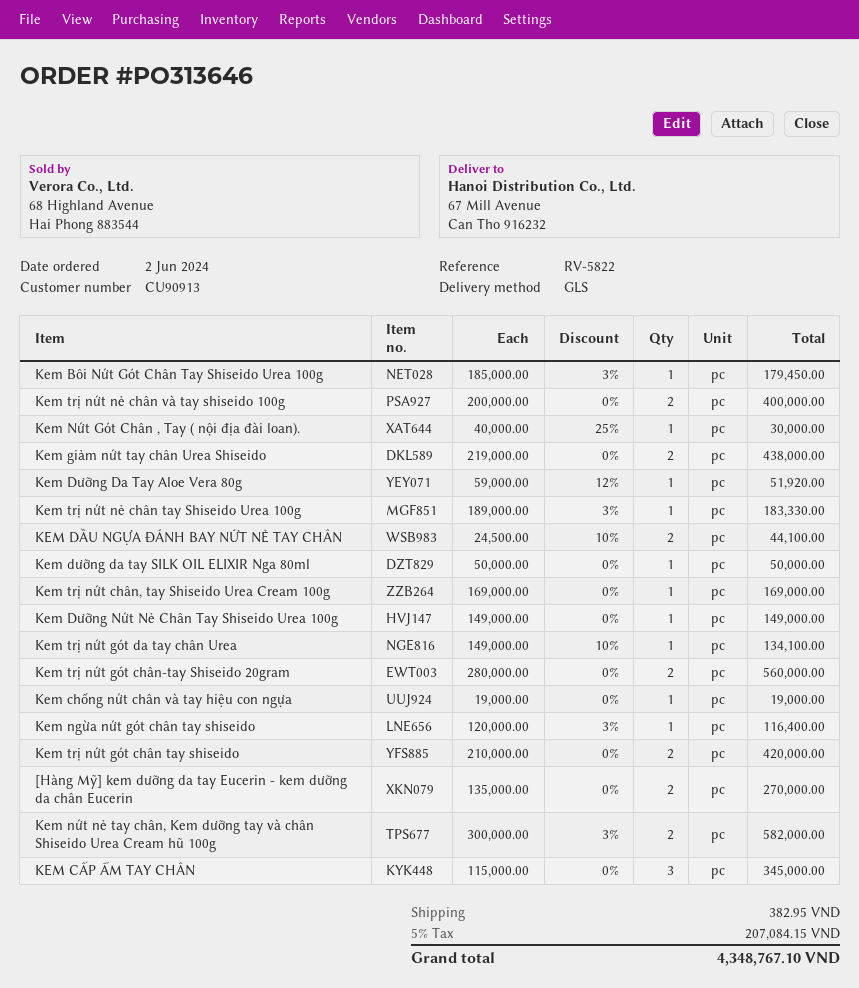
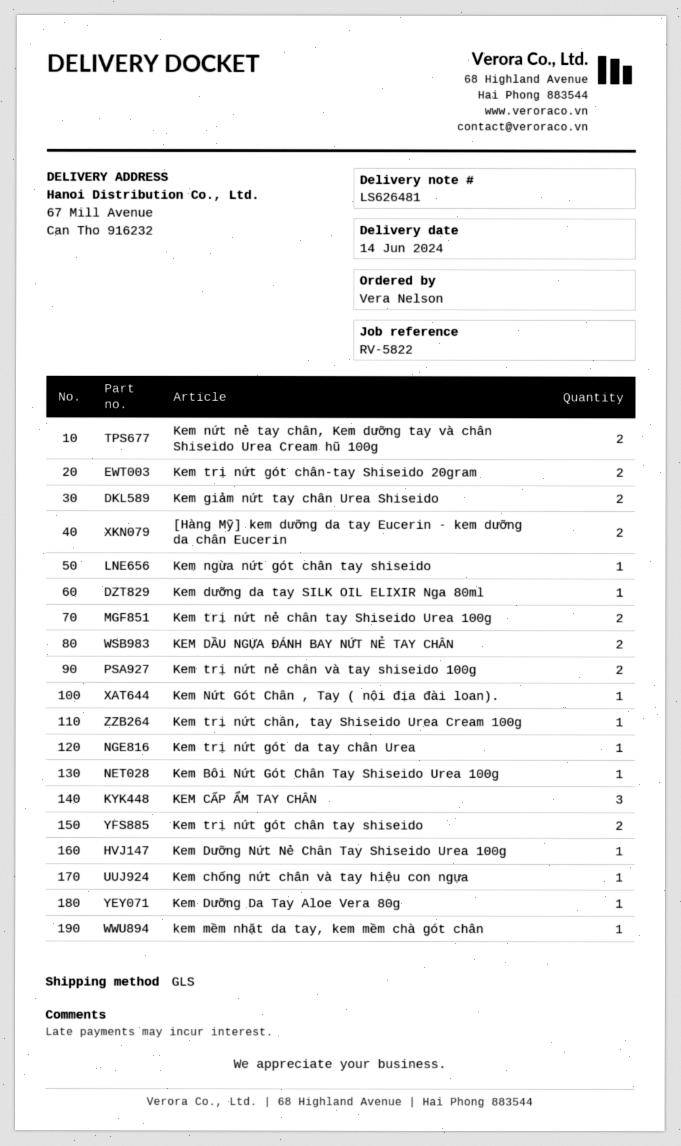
Kem trị nứt nẻ chân tay Shiseido Urea 100g: 1 -> 2
kem mềm nhặt da tay, kem mềm chà gót chân: none -> 1

